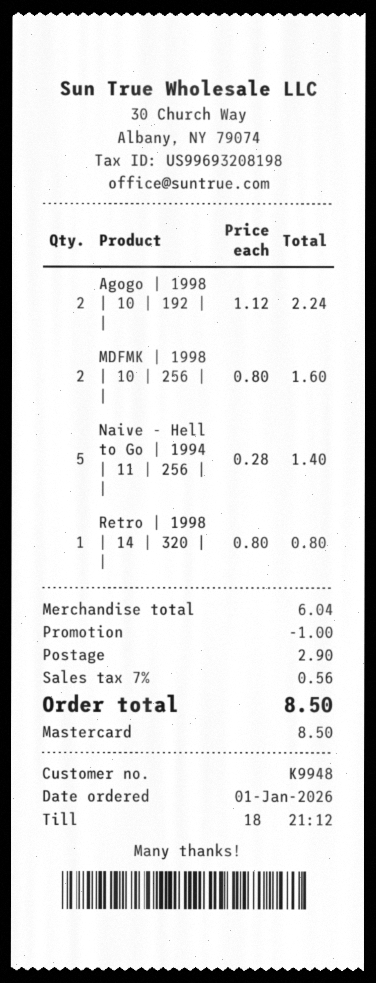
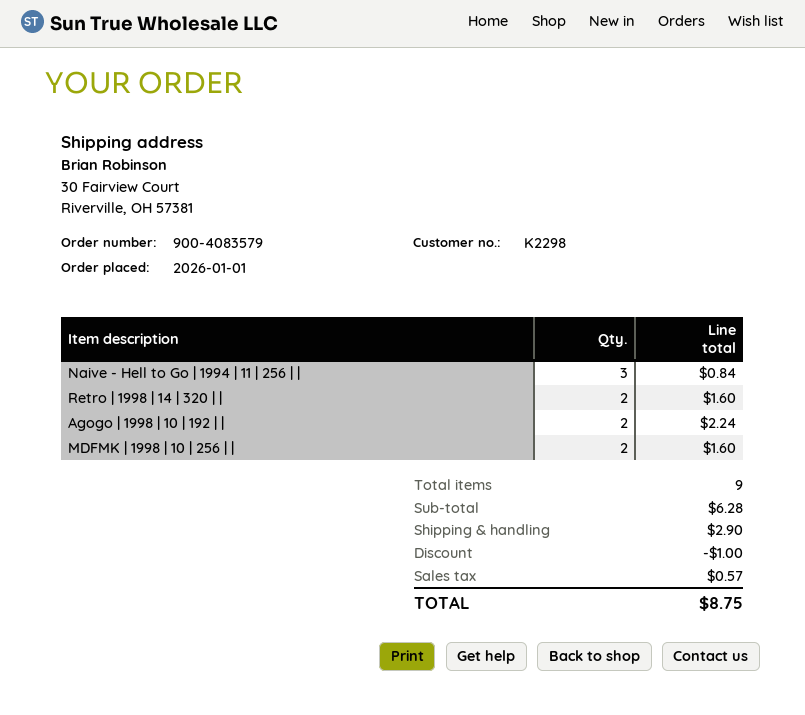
customer number: K9948 -> K2298
Naive - Hell to Go | 1994 | 11 | 256 | |: 5 for 1.40 -> 3 for 0.84
Retro | 1998 | 14 | 320 | |: 1 for 0.80 -> 2 for 1.60
subtotal: 6.04 -> 6.28
tax: 0.56 -> 0.57
total: 8.50 -> 8.75

